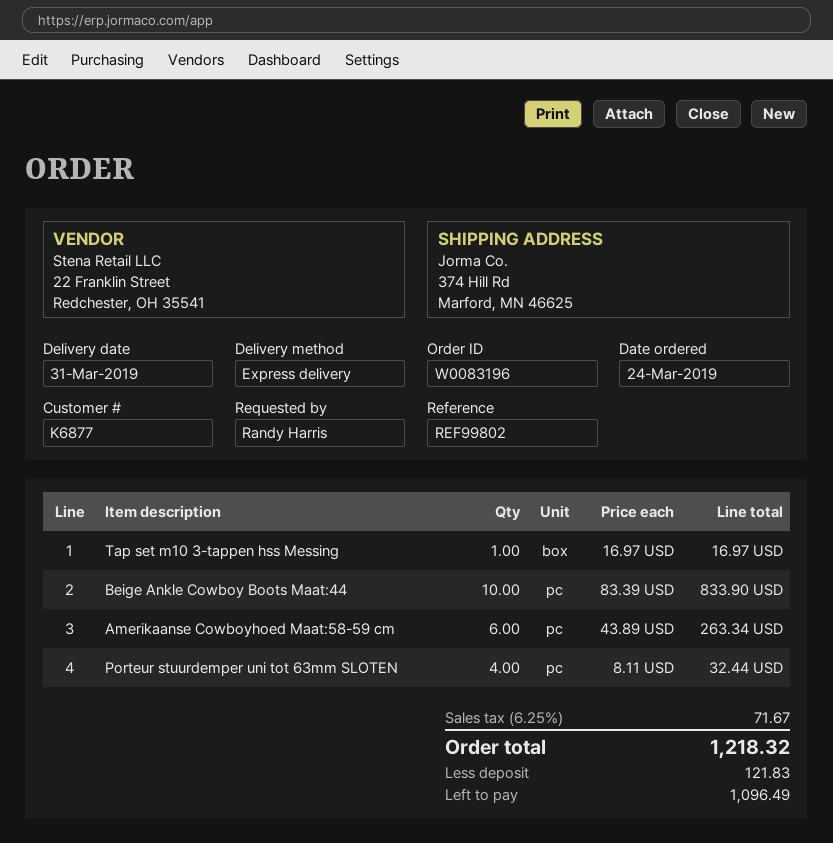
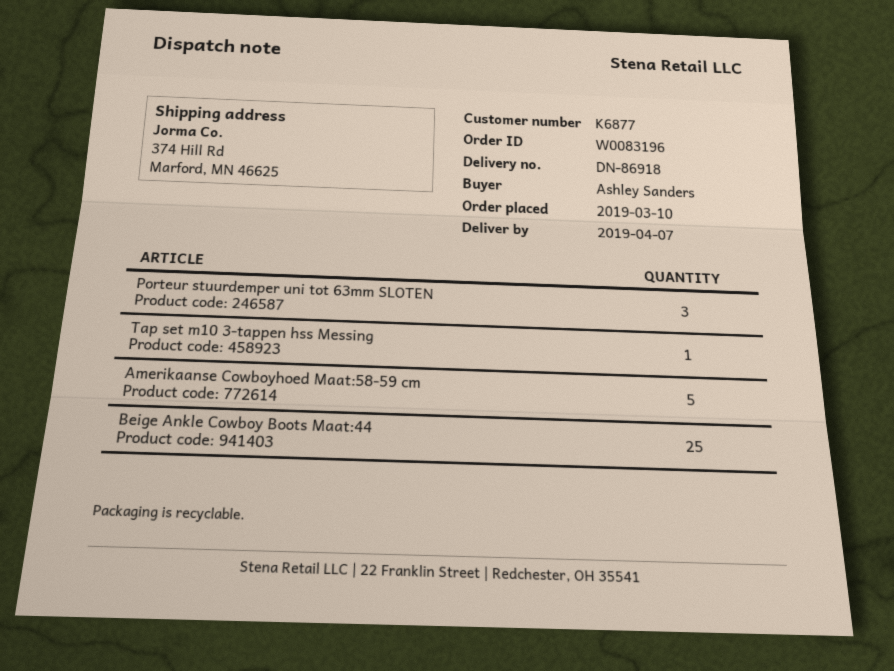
order date: 2019-03-24 -> 2019-03-10
delivery date: 2019-03-31 -> 2019-04-07
ordered by: Randy Harris -> Ashley Sanders
Beige Ankle Cowboy Boots Maat:44: 10 -> 25
Amerikaanse Cowboyhoed Maat:58-59 cm: 6 -> 5
Porteur stuurdemper uni tot 63mm SLOTEN: 4 -> 3

